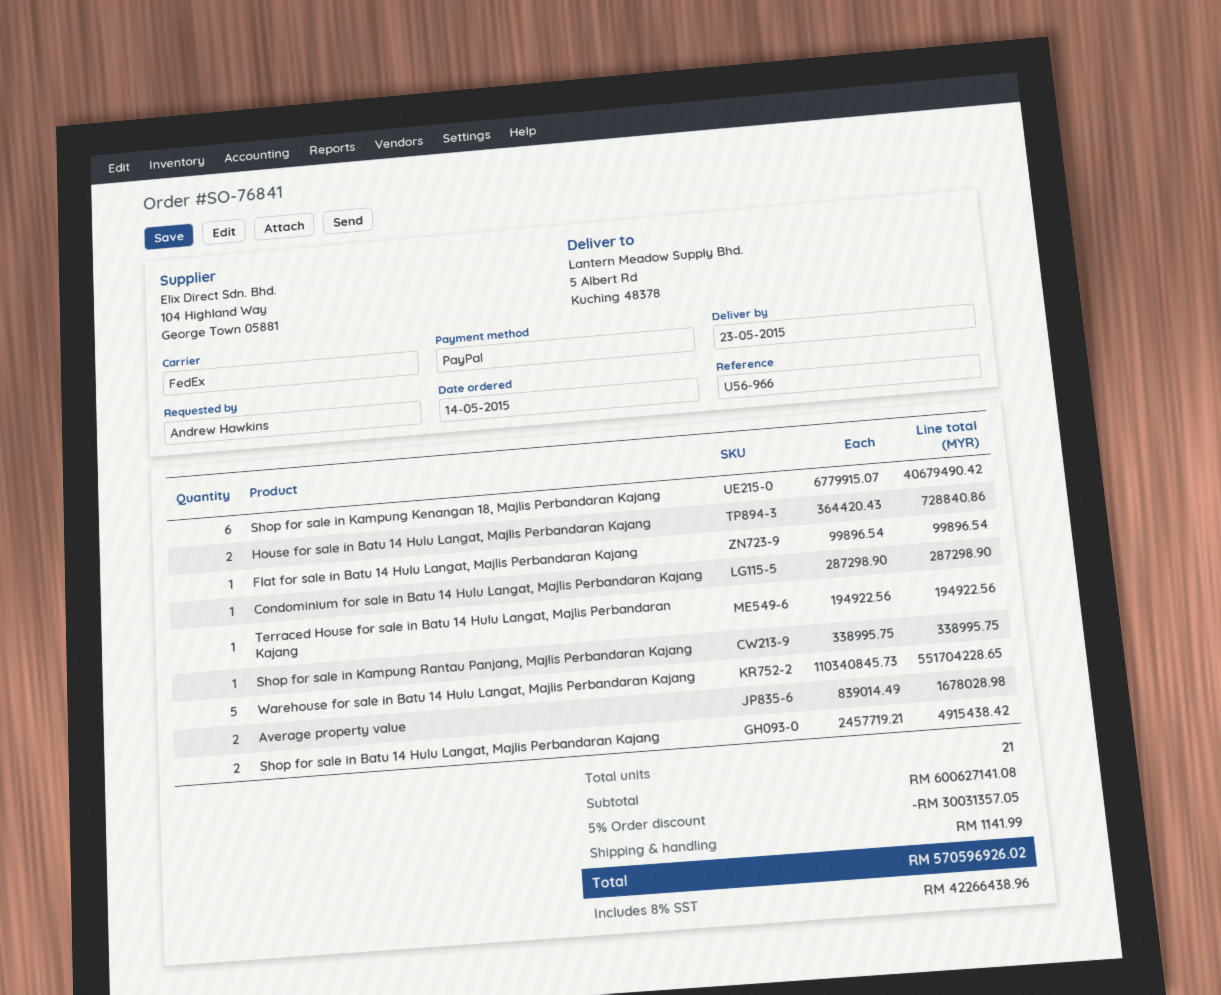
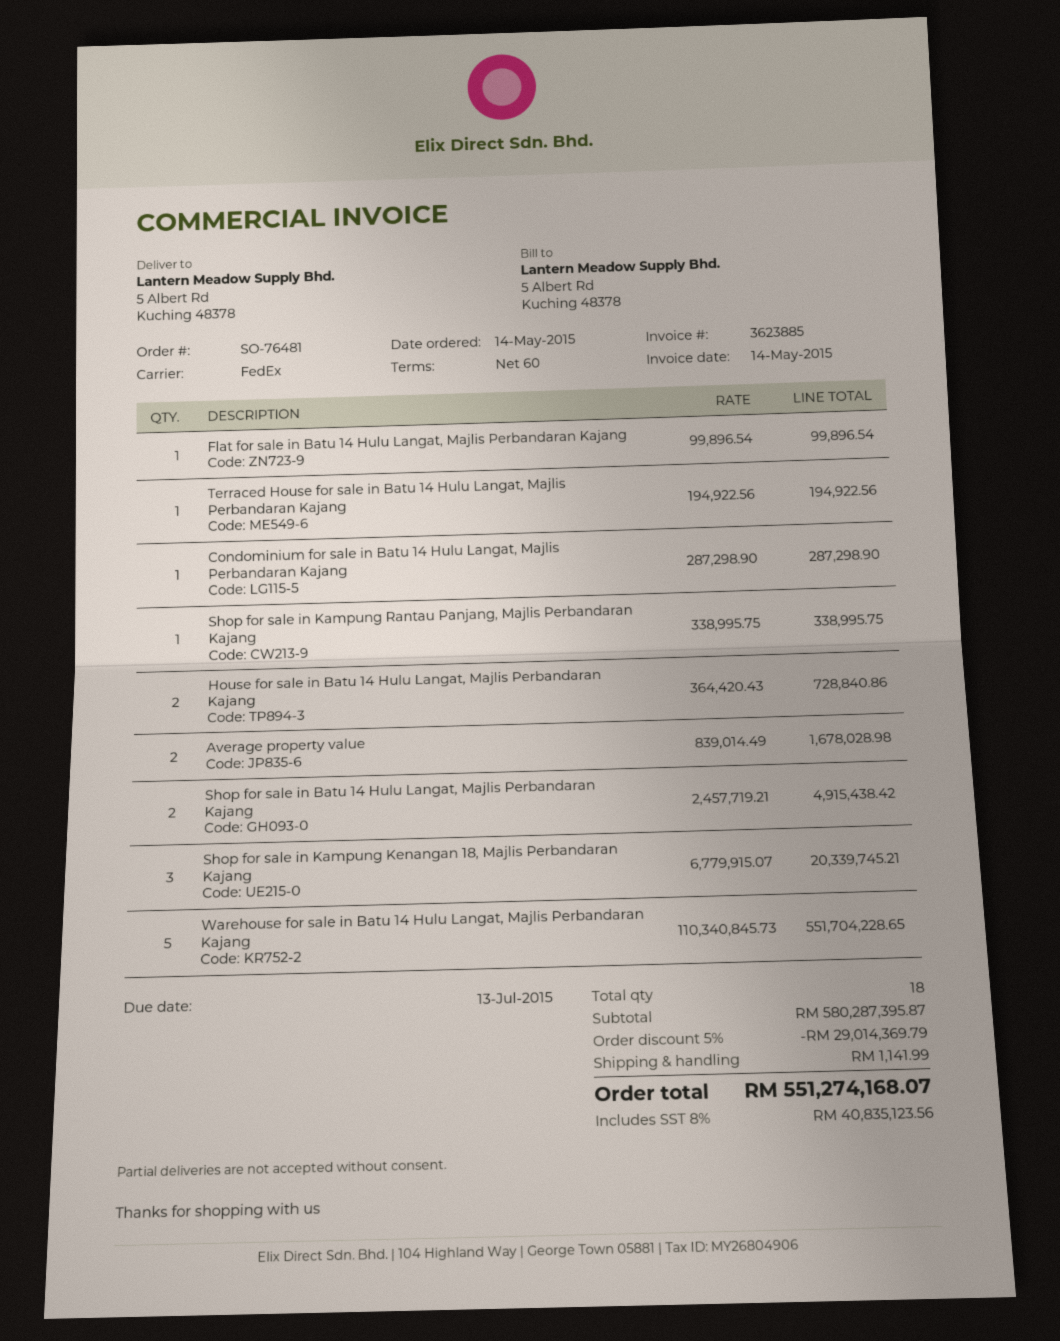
order number: SO-76841 -> SO-76481
Shop for sale in Kampung Kenangan 18, Majlis Perbandaran Kajang: 6 x 6779915.07 = 40679490.42 -> 3 x 6779915.07 = 20339745.21
total quantity: 21 -> 18
subtotal: 600627141.08 -> 580287395.87
discount: 5% = 30031357.05 -> 5% = 29014369.79
tax: 8% = 42266438.96 -> 8% = 40835123.56
total: 570596926.02 -> 551274168.07

